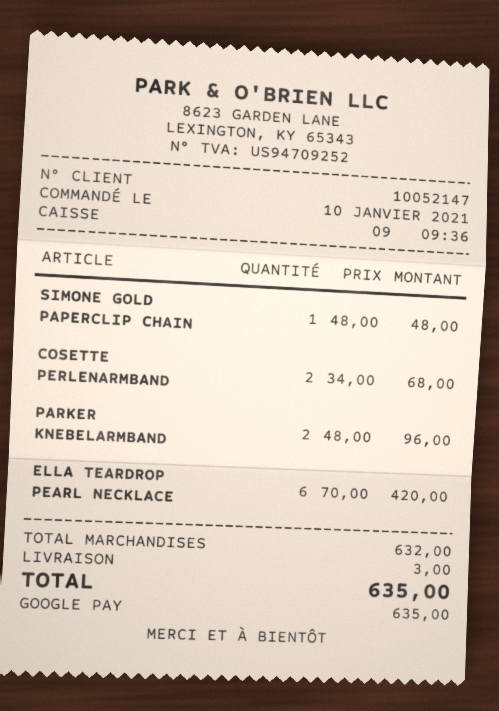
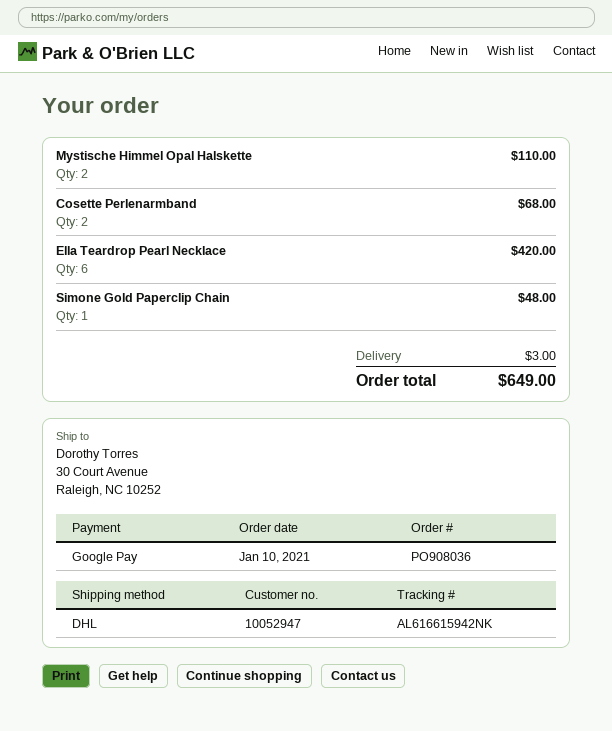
customer number: 10052147 -> 10052947
PARKER KNEBELARMBAND: 2 for 96.00 -> none
Mystische Himmel Opal Halskette: none -> 2 for 110.00
total: 635.00 -> 649.00

